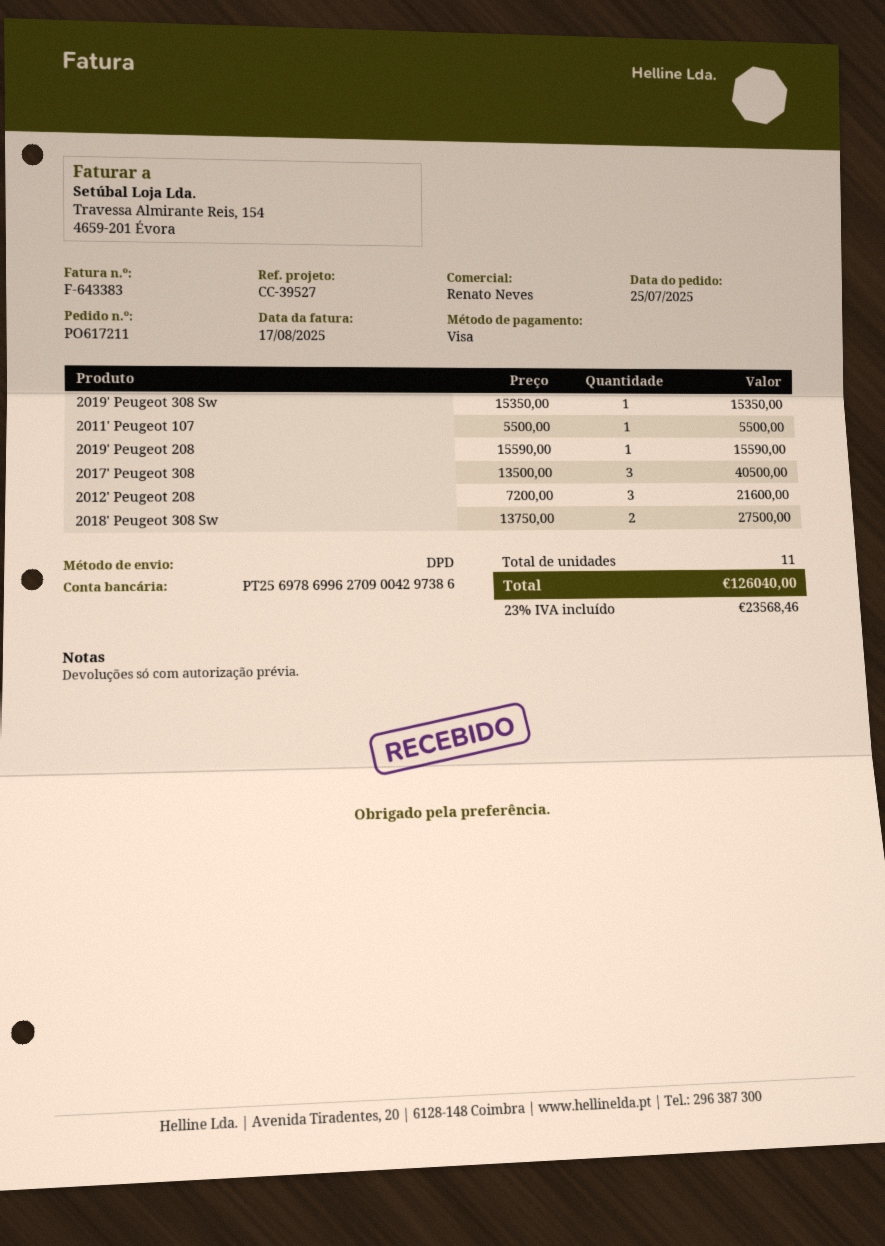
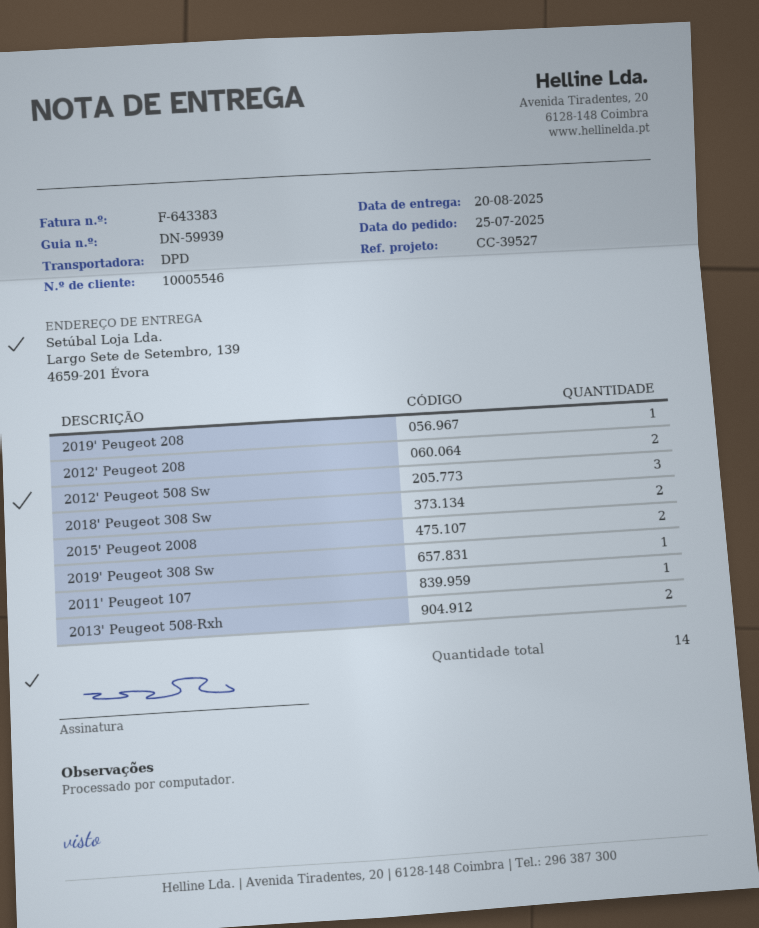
2017' Peugeot 308: 3 -> none
2012' Peugeot 208: 3 -> 2
2012' Peugeot 508 Sw: none -> 3
2015' Peugeot 2008: none -> 2
2013' Peugeot 508-Rxh: none -> 2
total quantity: 11 -> 14

